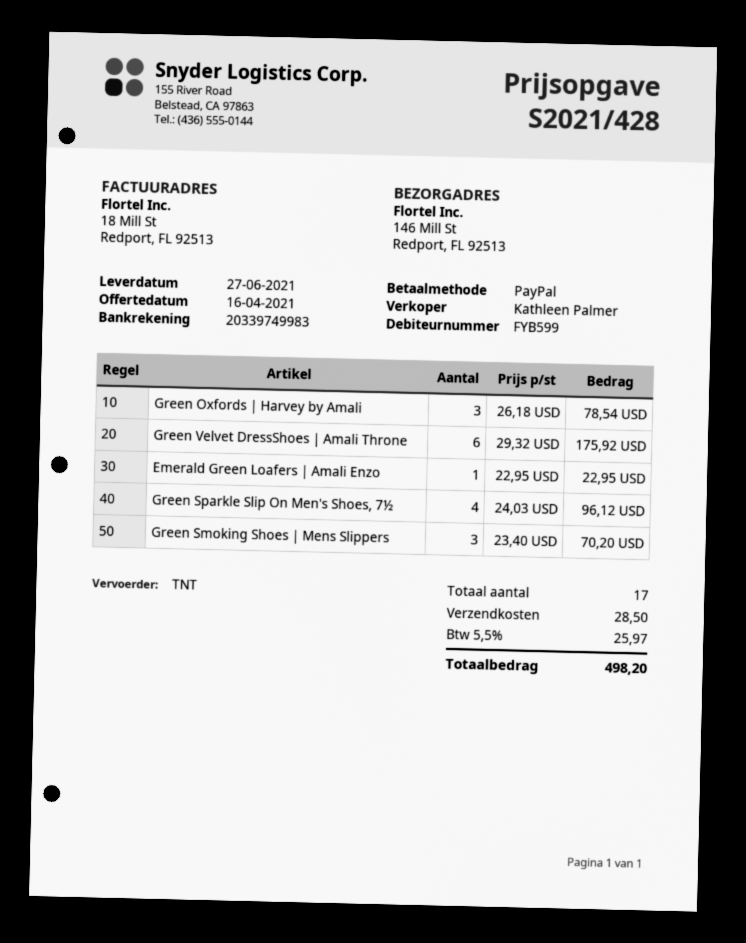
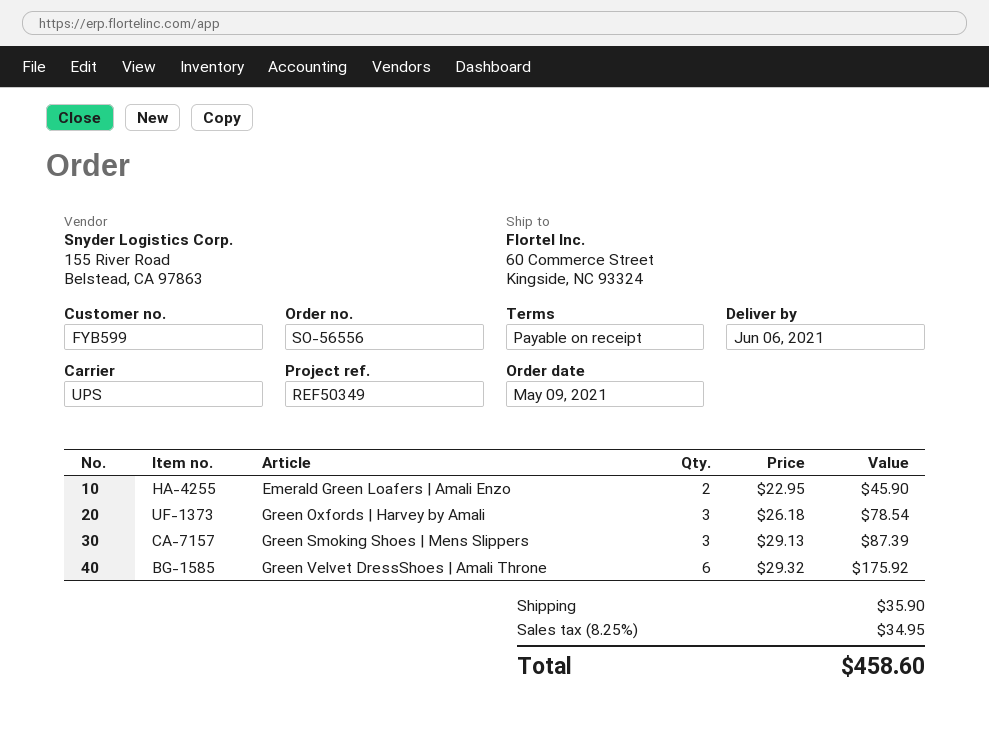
delivery date: 2021-06-27 -> 2021-06-06
shipping method: TNT -> UPS
ship to: 146 Mill St, Redport, FL 92513 -> 60 Commerce Street, Kingside, NC 93324
Emerald Green Loafers | Amali Enzo: 1 x 22.95 = 22.95 -> 2 x 22.95 = 45.90
Green Sparkle Slip On Men's Shoes, 7½: 4 x 24.03 = 96.12 -> none
Green Smoking Shoes | Mens Slippers: 3 x 23.40 = 70.20 -> 3 x 29.13 = 87.39
shipping: 28.50 -> 35.90
tax: 5.5% = 25.97 -> 8.25% = 34.95
total: 498.20 -> 458.60

